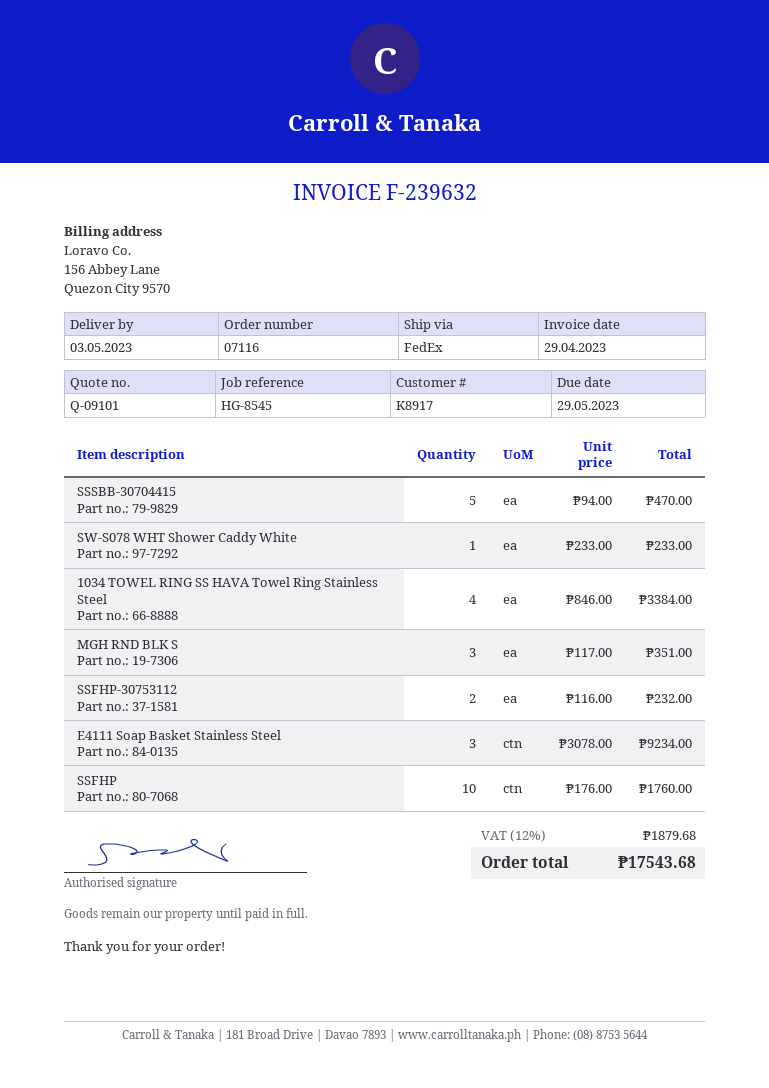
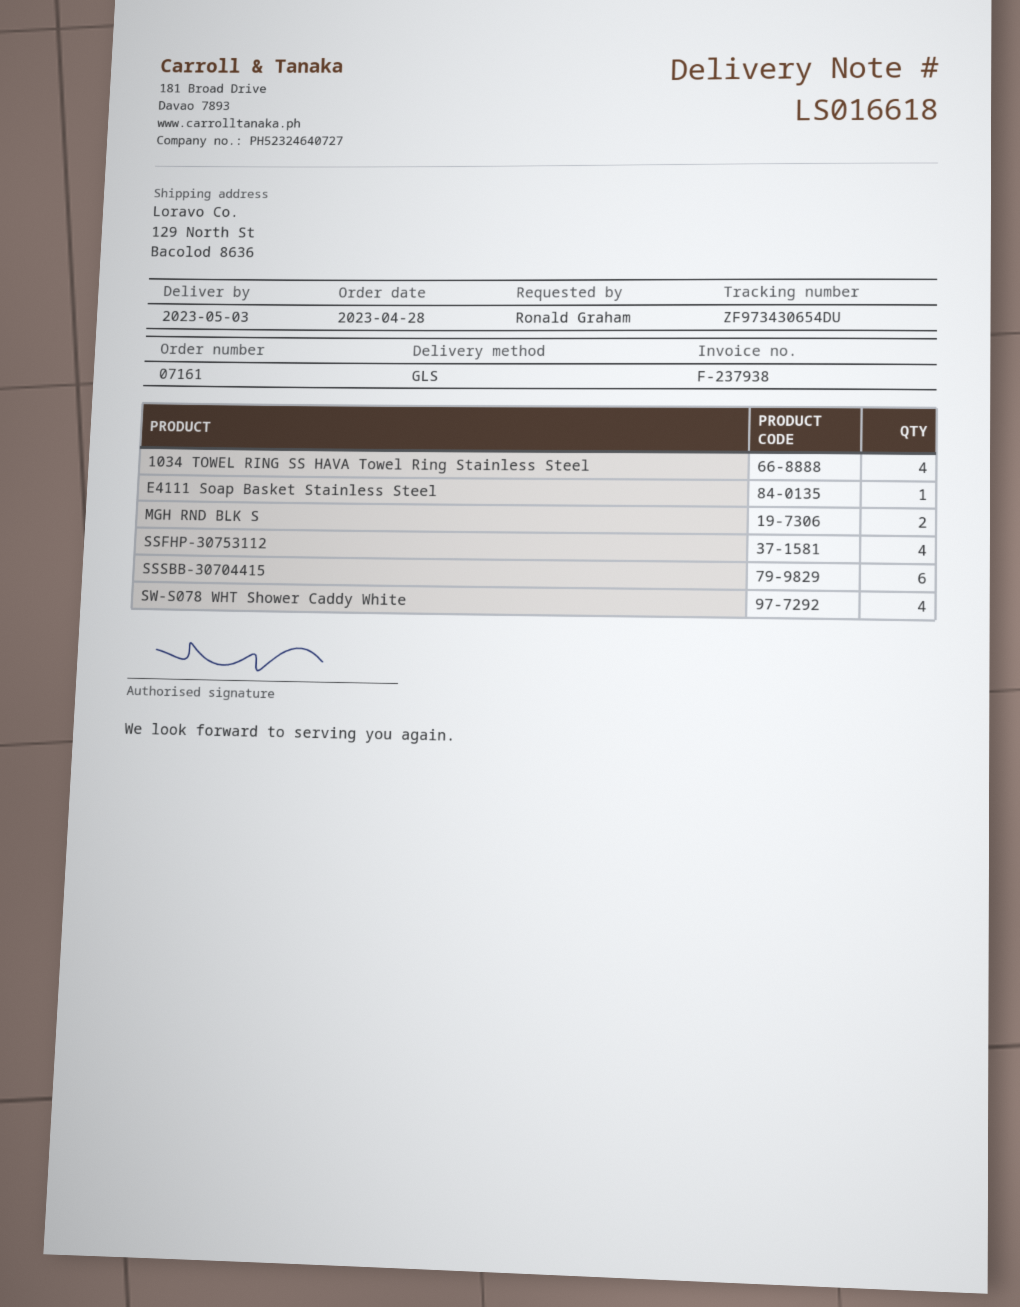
order number: 07116 -> 07161
invoice number: F-239632 -> F-237938
shipping method: FedEx -> GLS
SSSBB-30704415: 5 -> 6
SW-S078 WHT Shower Caddy White: 1 -> 4
MGH RND BLK S: 3 -> 2
SSFHP-30753112: 2 -> 4
E4111 Soap Basket Stainless Steel: 3 -> 1
SSFHP: 10 -> none

